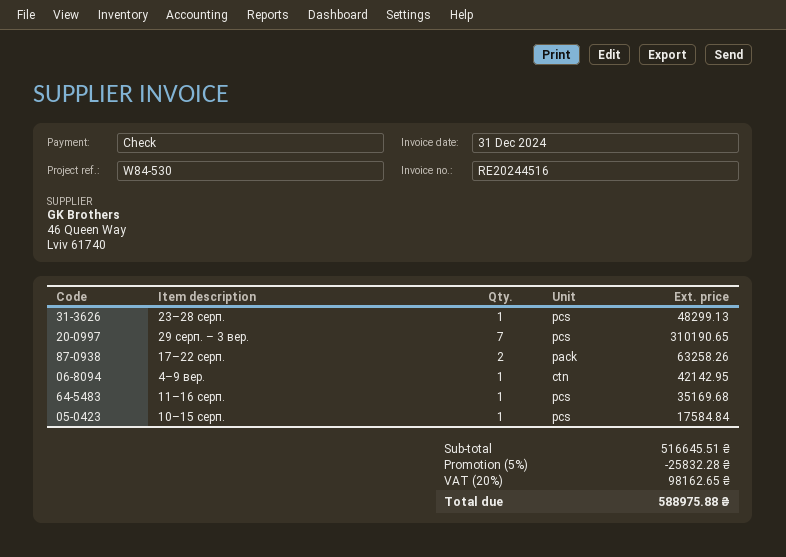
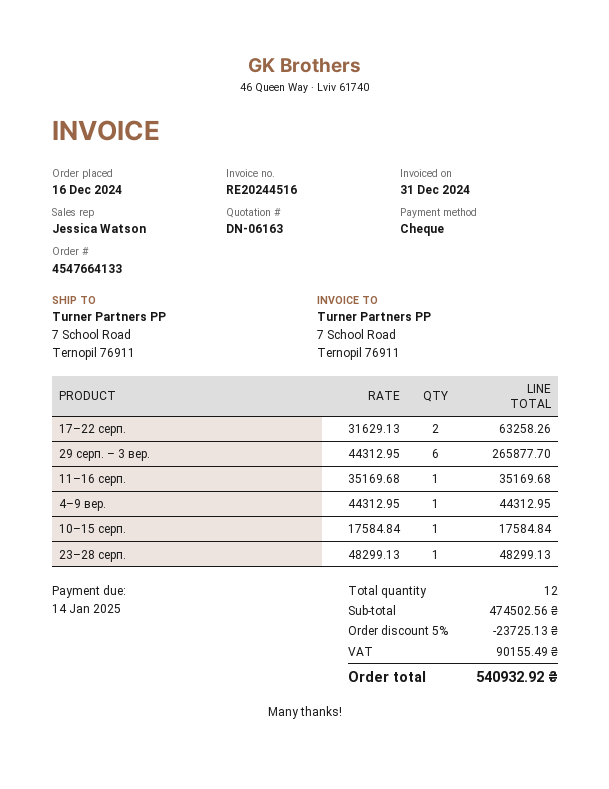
29 серп. – 3 вер.: 7 for 310190.65 -> 6 for 265877.70
4–9 вер.: 1 for 42142.95 -> 1 for 44312.95
subtotal: 516645.51 -> 474502.56
discount: 5% = 25832.28 -> 5% = 23725.13
tax: 98162.65 -> 90155.49
total: 588975.88 -> 540932.92

